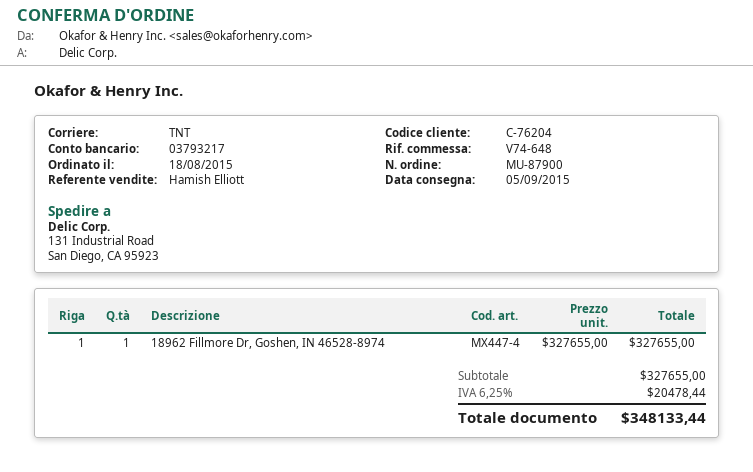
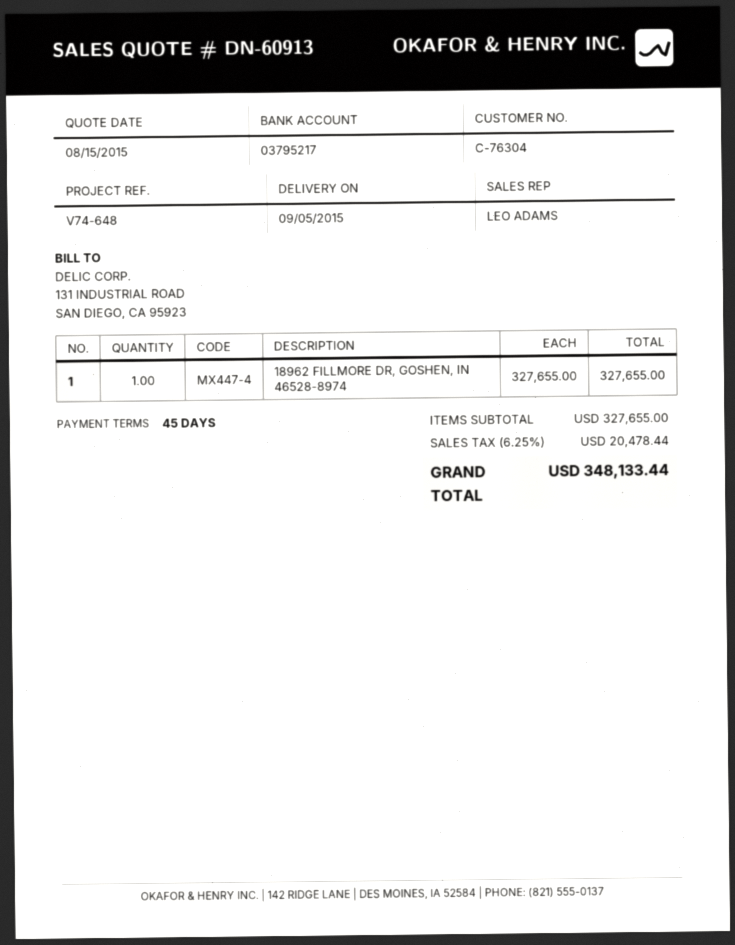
customer number: C-76204 -> C-76304
sales rep: Hamish Elliott -> LEO ADAMS
bank account: 03793217 -> 03795217

